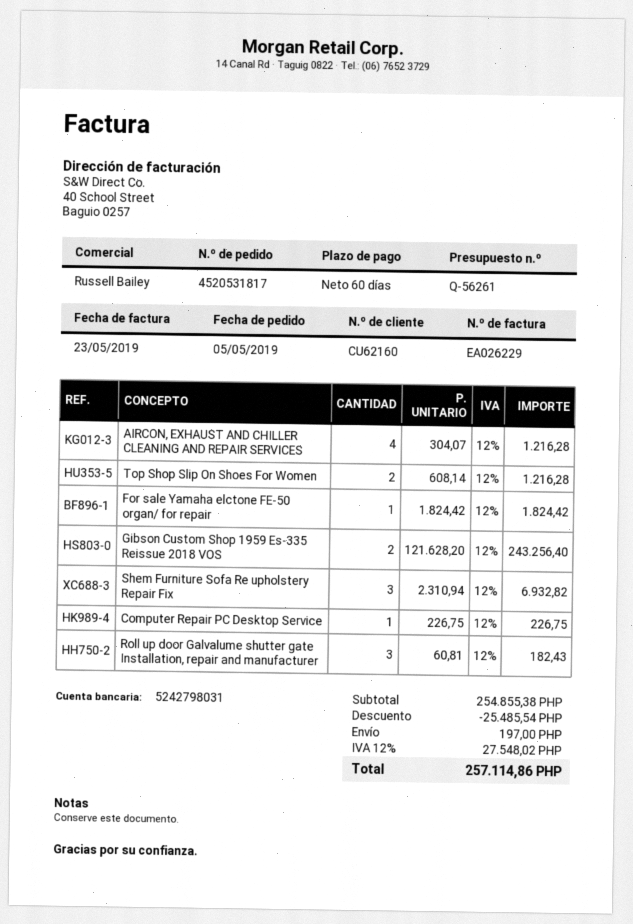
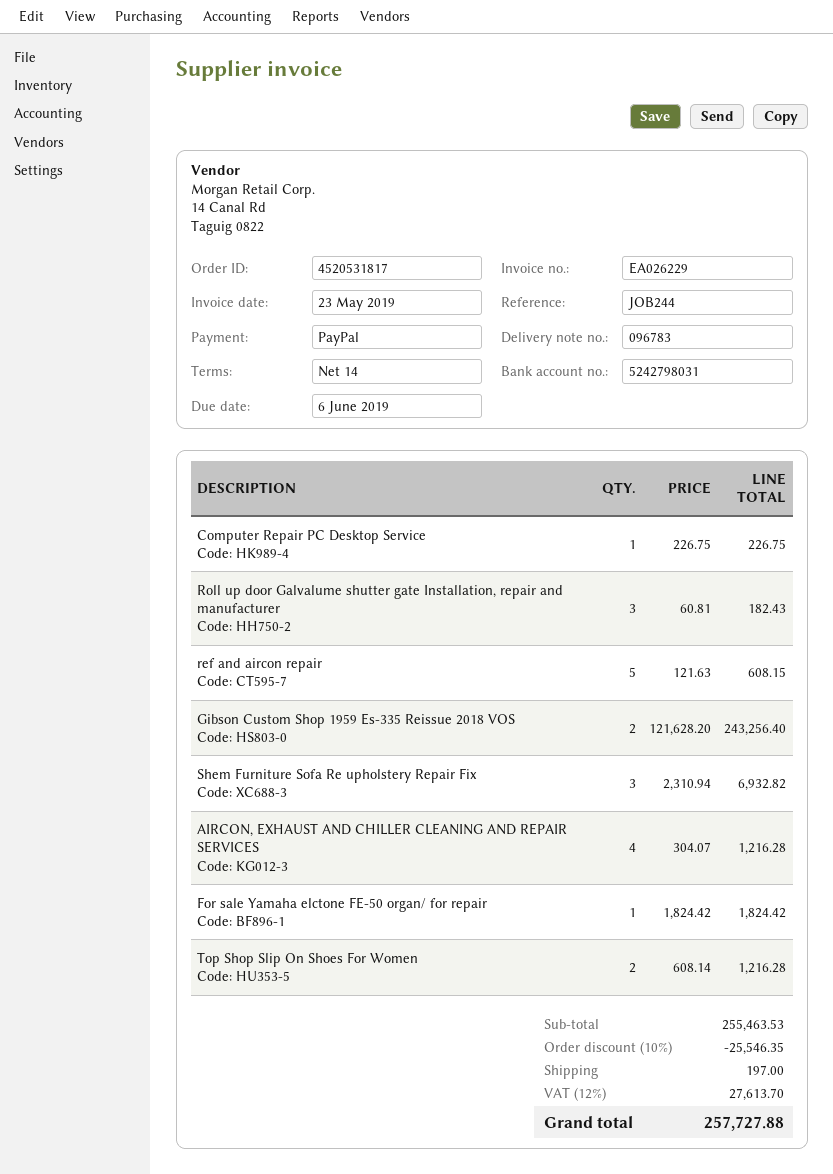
payment terms: 60 days -> 14 days
ref and aircon repair: none -> 5 x 121.63 = 608.15
subtotal: 254855.38 -> 255463.53
discount: 25485.54 -> 25546.35
tax: 12% = 27548.02 -> 12% = 27613.70
total: 257114.86 -> 257727.88

